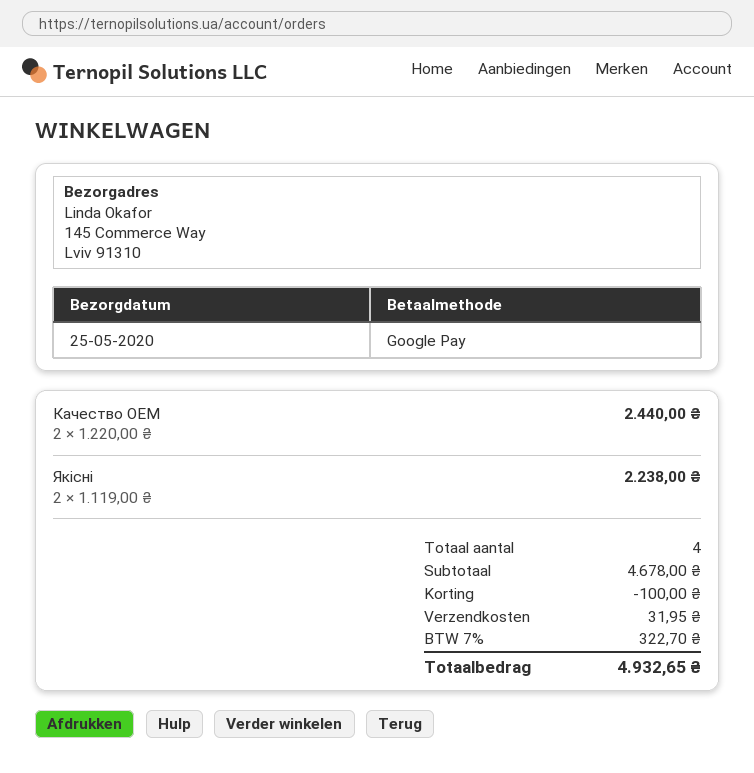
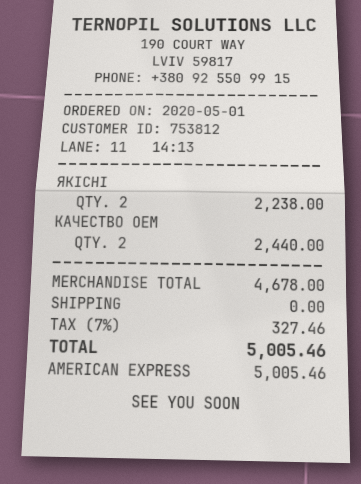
payment method: Google Pay -> American Express
discount: 100.00 -> none
shipping: 31.95 -> 0.00
tax: 7% = 322.70 -> 7% = 327.46
total: 4932.65 -> 5005.46

